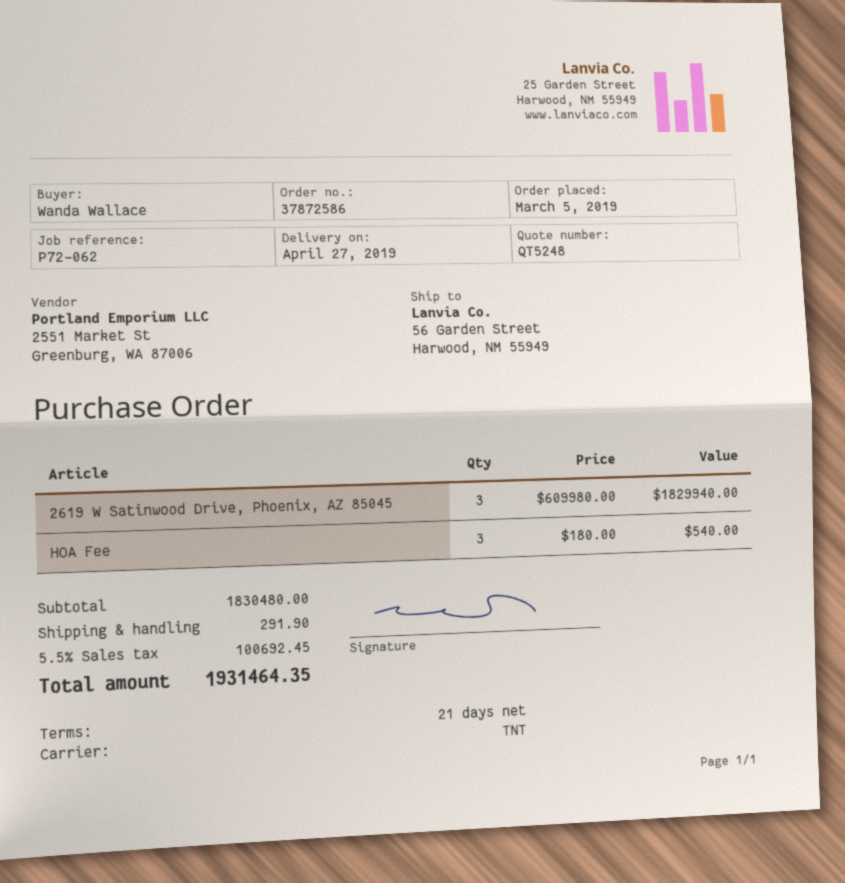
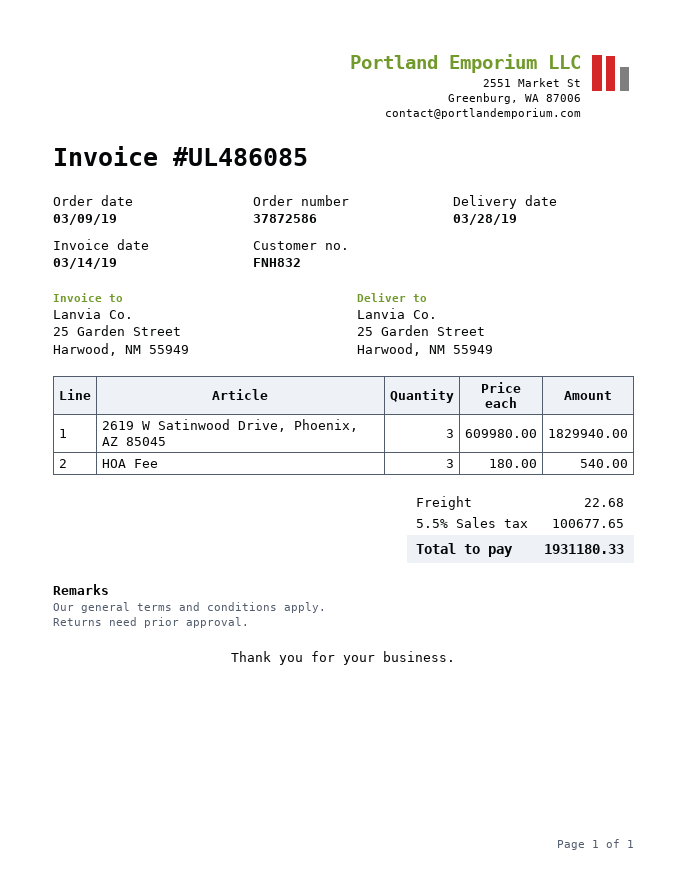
order date: 2019-03-05 -> 2019-03-09
delivery date: 2019-04-27 -> 2019-03-28
ship to: 56 Garden Street, Harwood, NM 55949 -> 25 Garden Street, Harwood, NM 55949
shipping: 291.90 -> 22.68
tax: 5.5% = 100692.45 -> 5.5% = 100677.65
total: 1931464.35 -> 1931180.33

